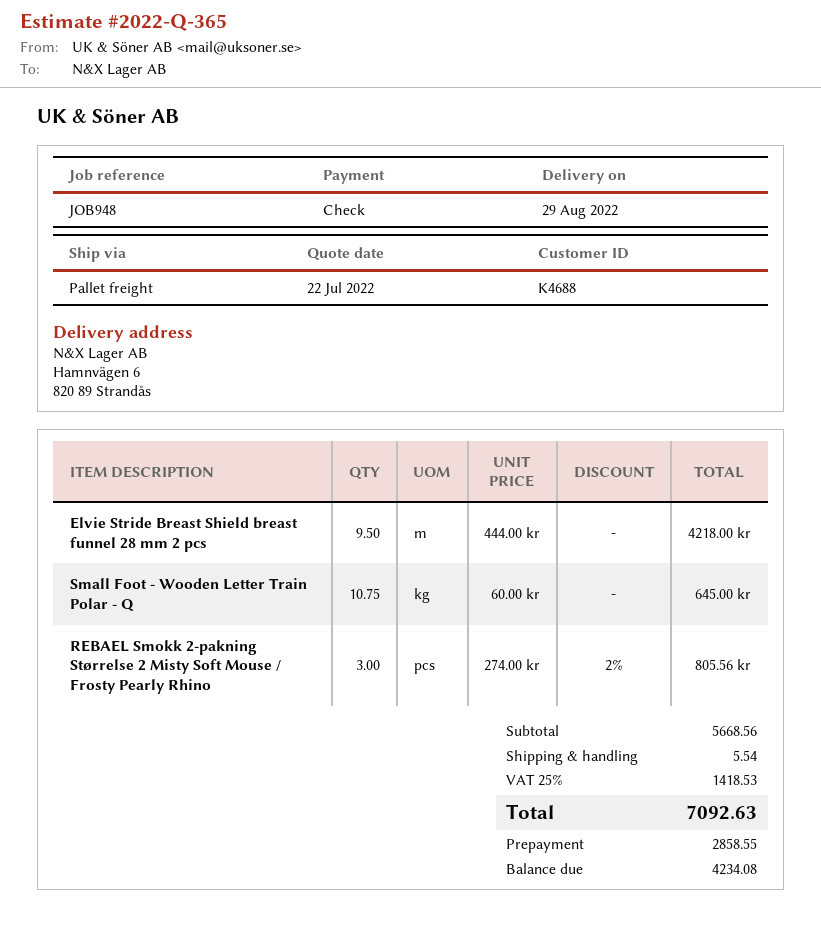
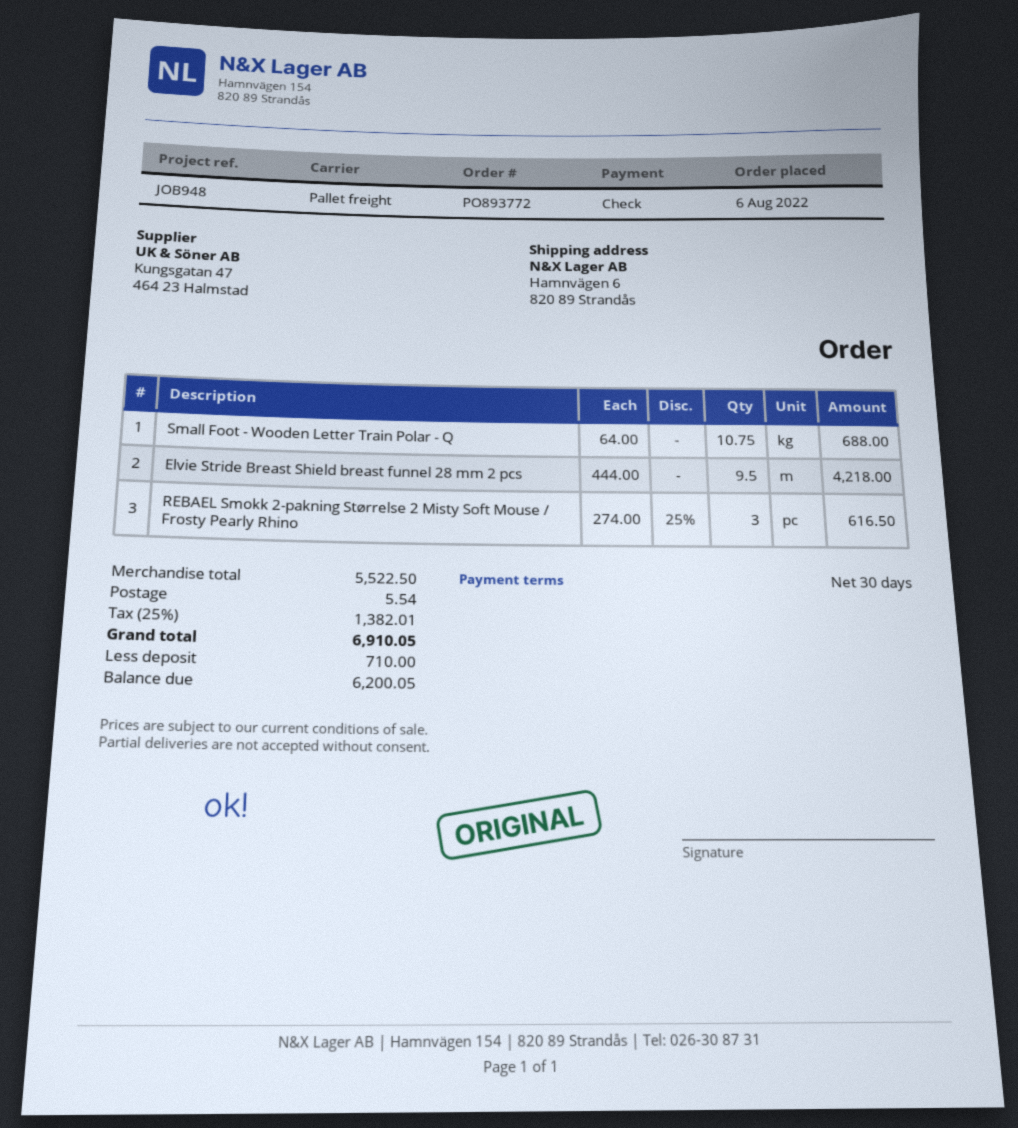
Small Foot - Wooden Letter Train Polar - Q: 10.75 x 60.00 = 645.00 -> 10.75 x 64.00 = 688.00
REBAEL Smokk 2-pakning Størrelse 2 Misty Soft Mouse / Frosty Pearly Rhino: 3 x 274.00 - 2% = 805.56 -> 3 x 274.00 - 25% = 616.50
subtotal: 5668.56 -> 5522.50
tax: 25% = 1418.53 -> 25% = 1382.01
total: 7092.63 -> 6910.05
deposit: 2858.55 -> 710.00
balance: 4234.08 -> 6200.05

